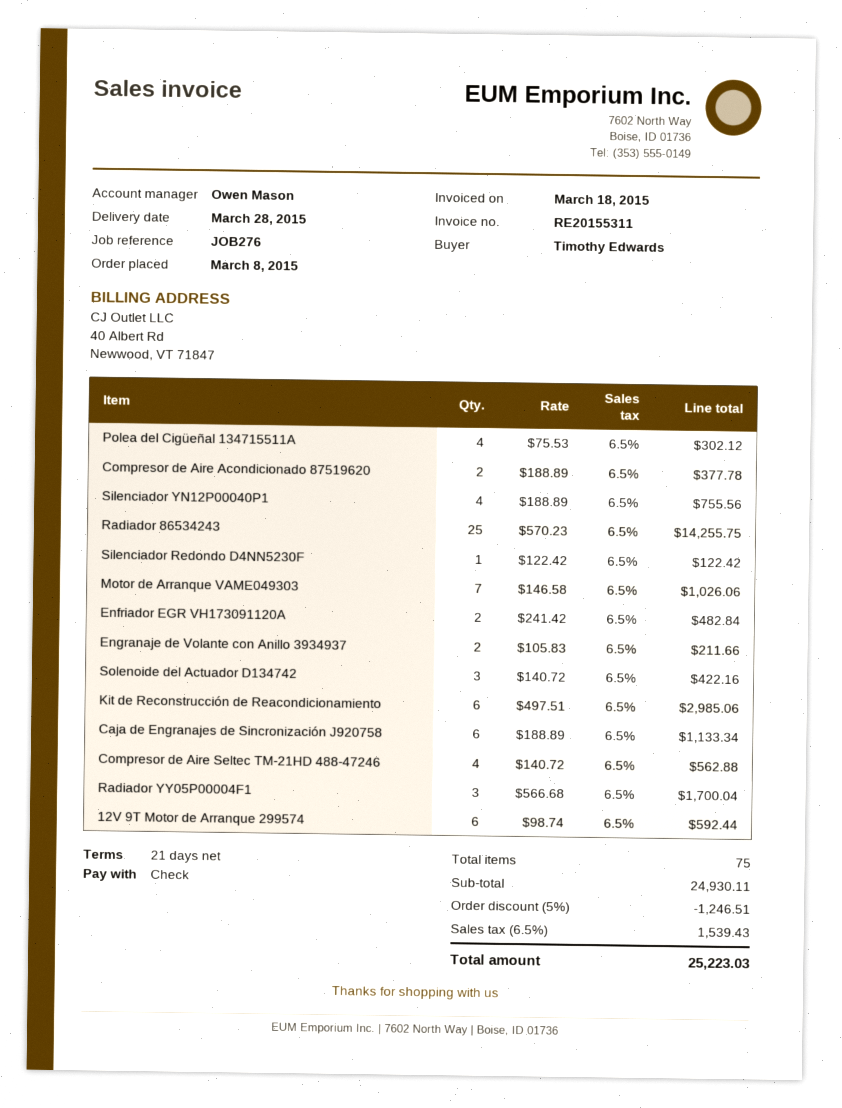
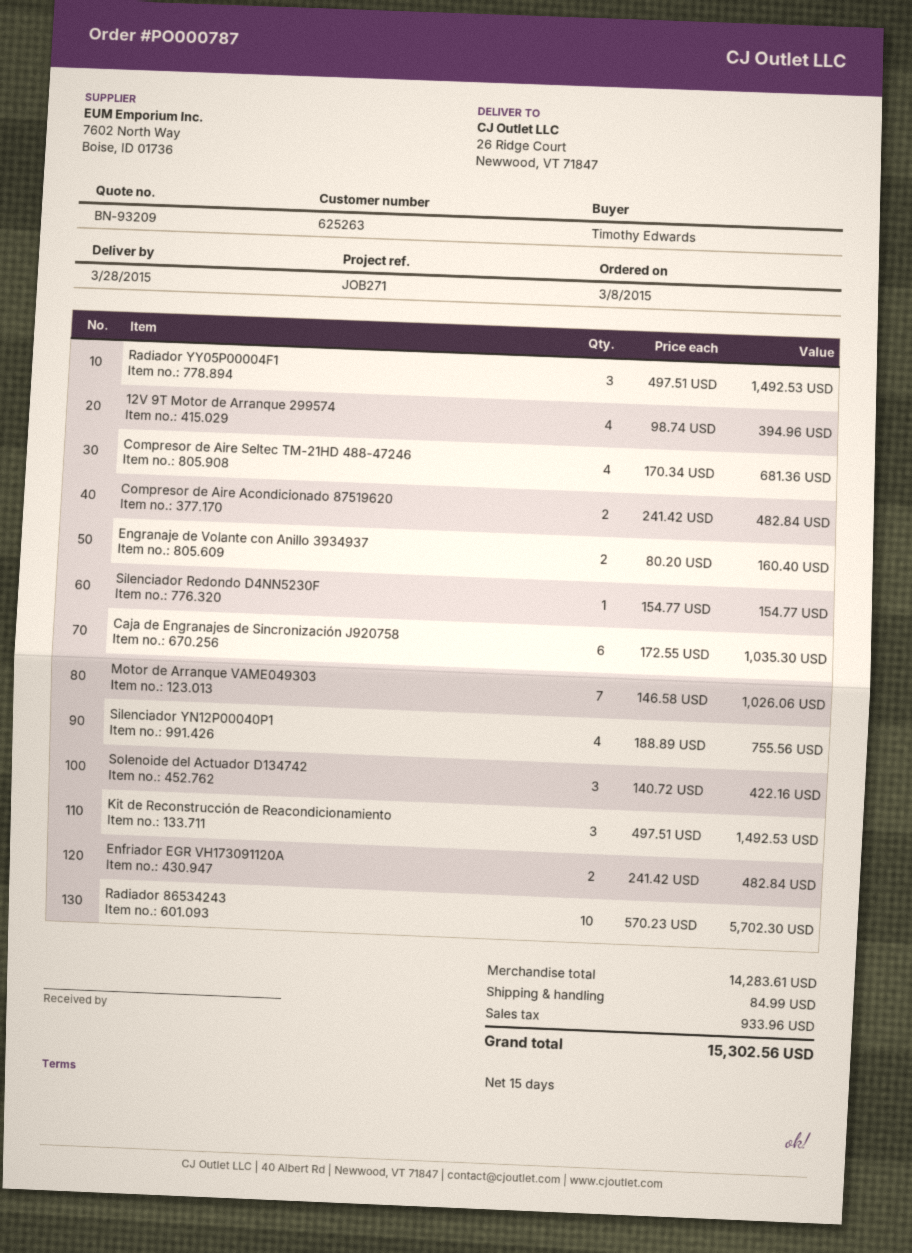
payment terms: 21 days -> 15 days
reference: JOB276 -> JOB271
Polea del Cigüeñal 134715511A: 4 x 75.53 = 302.12 -> none
Compresor de Aire Acondicionado 87519620: 2 x 188.89 = 377.78 -> 2 x 241.42 = 482.84
Radiador 86534243: 25 x 570.23 = 14255.75 -> 10 x 570.23 = 5702.30
Silenciador Redondo D4NN5230F: 1 x 122.42 = 122.42 -> 1 x 154.77 = 154.77
Engranaje de Volante con Anillo 3934937: 2 x 105.83 = 211.66 -> 2 x 80.20 = 160.40
Kit de Reconstrucción de Reacondicionamiento: 6 x 497.51 = 2985.06 -> 3 x 497.51 = 1492.53
Caja de Engranajes de Sincronización J920758: 6 x 188.89 = 1133.34 -> 6 x 172.55 = 1035.30
Compresor de Aire Seltec TM-21HD 488-47246: 4 x 140.72 = 562.88 -> 4 x 170.34 = 681.36
Radiador YY05P00004F1: 3 x 566.68 = 1700.04 -> 3 x 497.51 = 1492.53
12V 9T Motor de Arranque 299574: 6 x 98.74 = 592.44 -> 4 x 98.74 = 394.96
subtotal: 24930.11 -> 14283.61
discount: 5% = 1246.51 -> none
shipping: none -> 84.99
tax: 1539.43 -> 933.96
total: 25223.03 -> 15302.56

